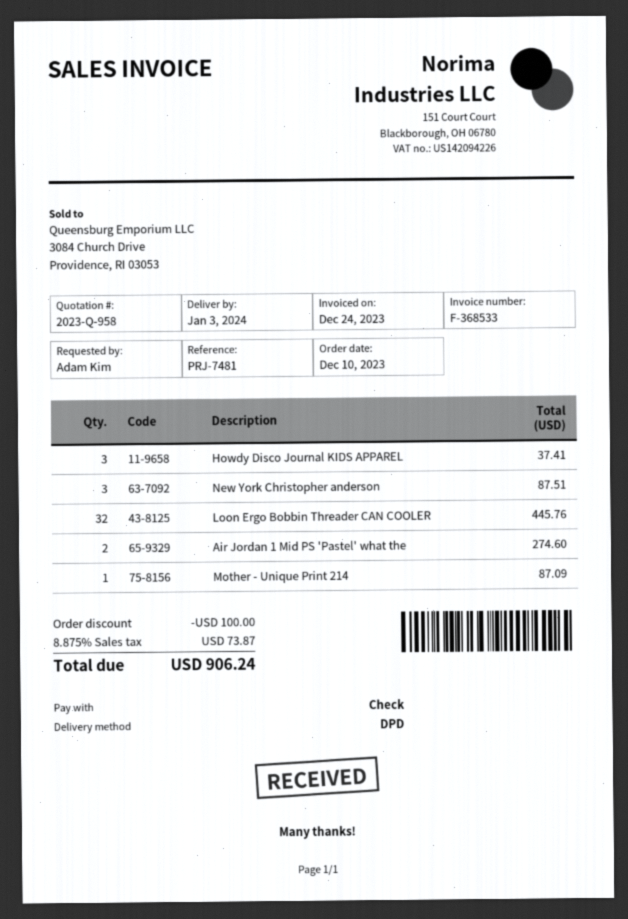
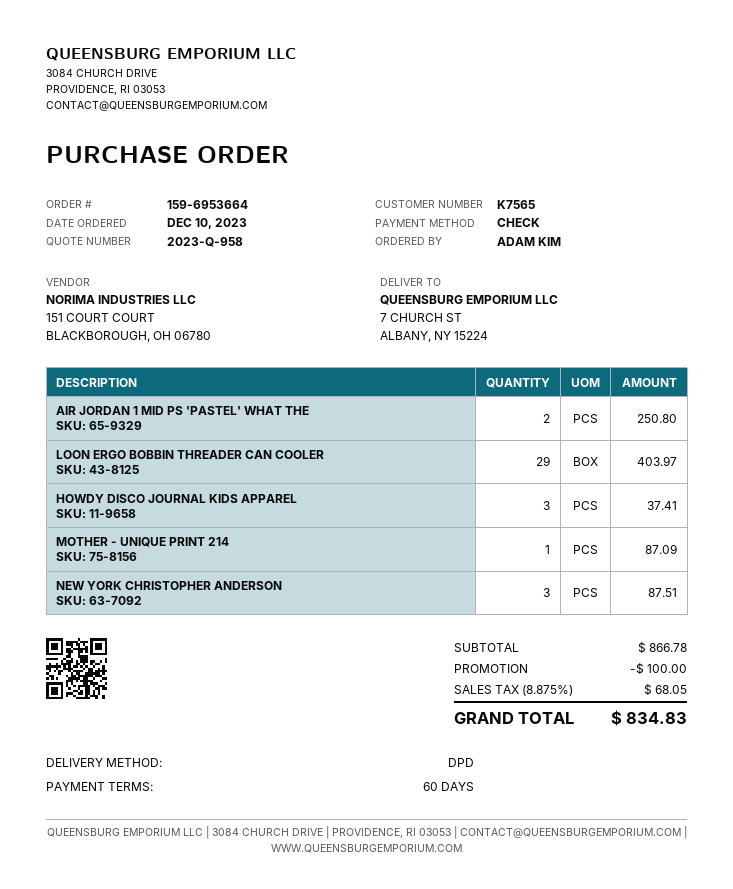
Loon Ergo Bobbin Threader CAN COOLER: 32 for 445.76 -> 29 for 403.97
Air Jordan 1 Mid PS 'Pastel' what the: 2 for 274.60 -> 2 for 250.80
tax: 8.875% = 73.87 -> 8.875% = 68.05
total: 906.24 -> 834.83

